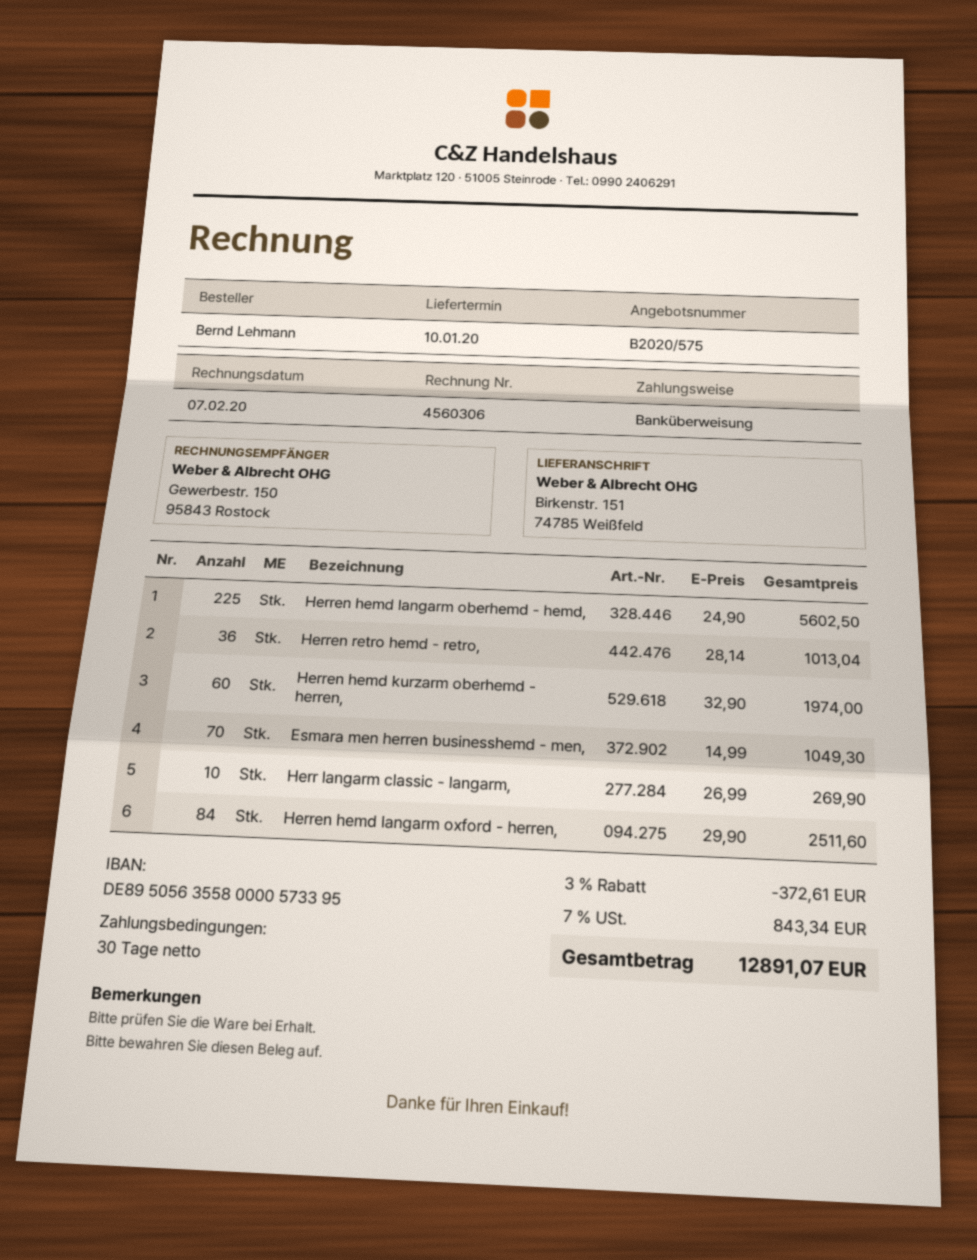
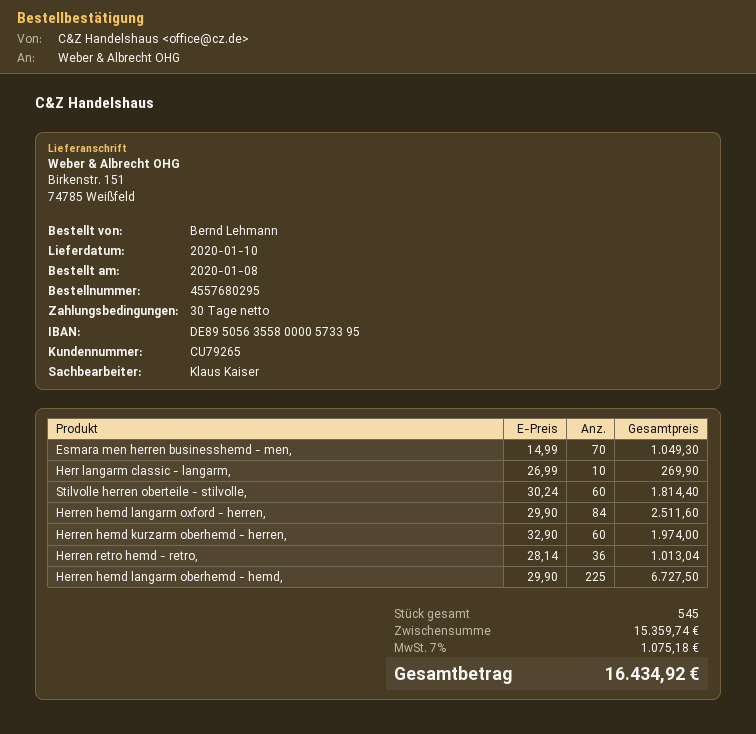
Herren hemd langarm oberhemd - hemd,: 225 x 24.90 = 5602.50 -> 225 x 29.90 = 6727.50
Stilvolle herren oberteile - stilvolle,: none -> 60 x 30.24 = 1814.40
discount: 3% = 372.61 -> none
tax: 7% = 843.34 -> 7% = 1075.18
total: 12891.07 -> 16434.92

